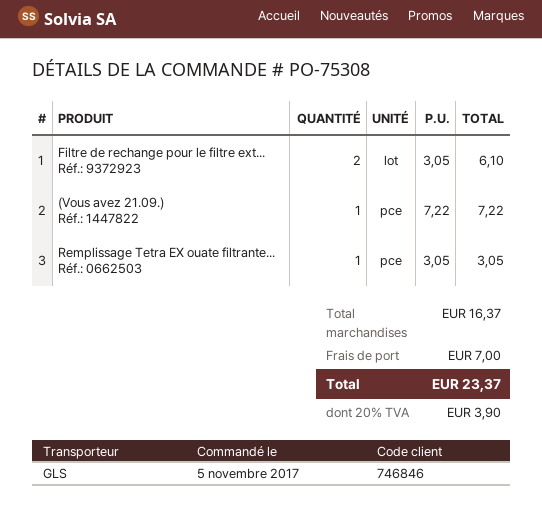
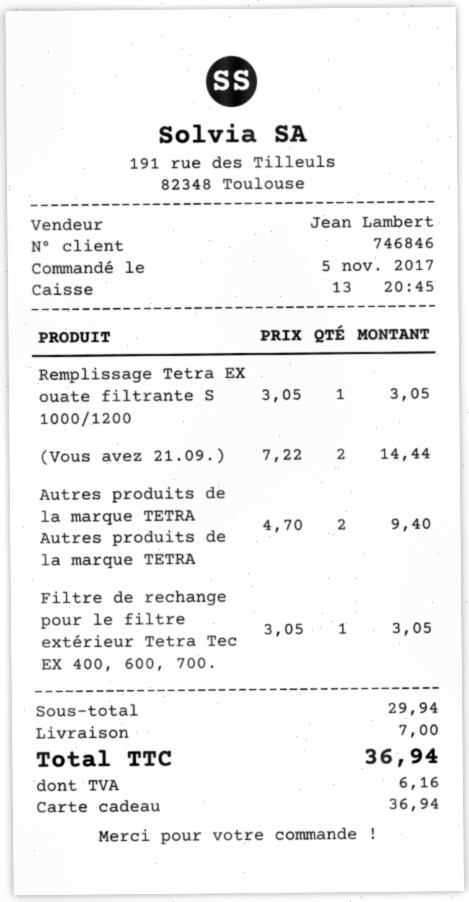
Filtre de rechange pour le filtre ext...: 2 x 3.05 = 6.10 -> 1 x 3.05 = 3.05
(Vous avez 21.09.): 1 x 7.22 = 7.22 -> 2 x 7.22 = 14.44
Autres produits de la marque TETRA Autres produits de la marque TETRA: none -> 2 x 4.70 = 9.40
subtotal: 16.37 -> 29.94
tax: 3.90 -> 6.16
total: 23.37 -> 36.94

